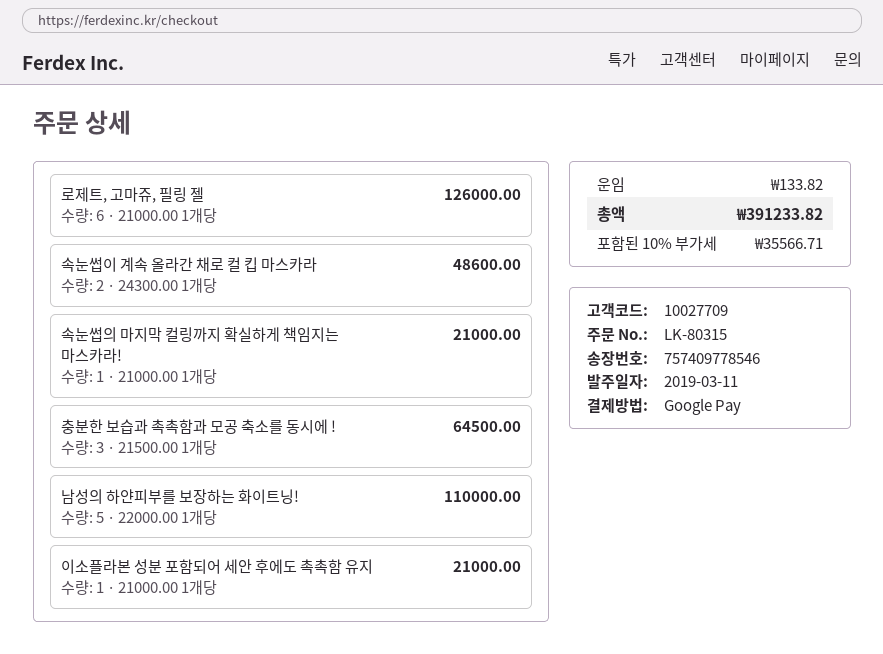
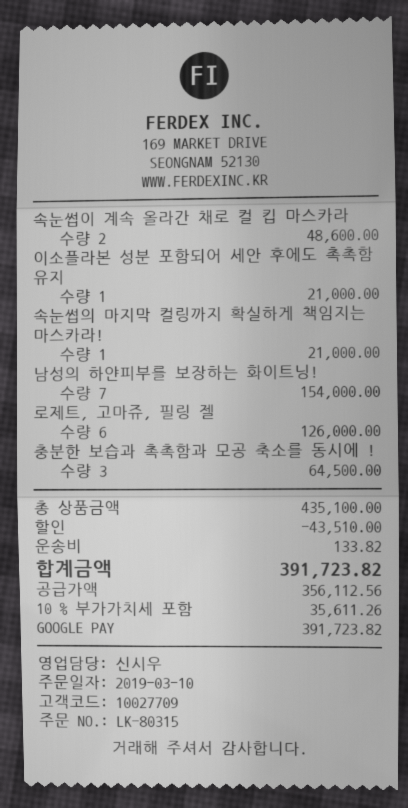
order date: 2019-03-11 -> 2019-03-10
남성의 하얀피부를 보장하는 화이트닝!: 5 for 110000.00 -> 7 for 154000.00
discount: none -> 43510.00
tax: 10% = 35566.71 -> 10% = 35611.26
total: 391233.82 -> 391723.82

